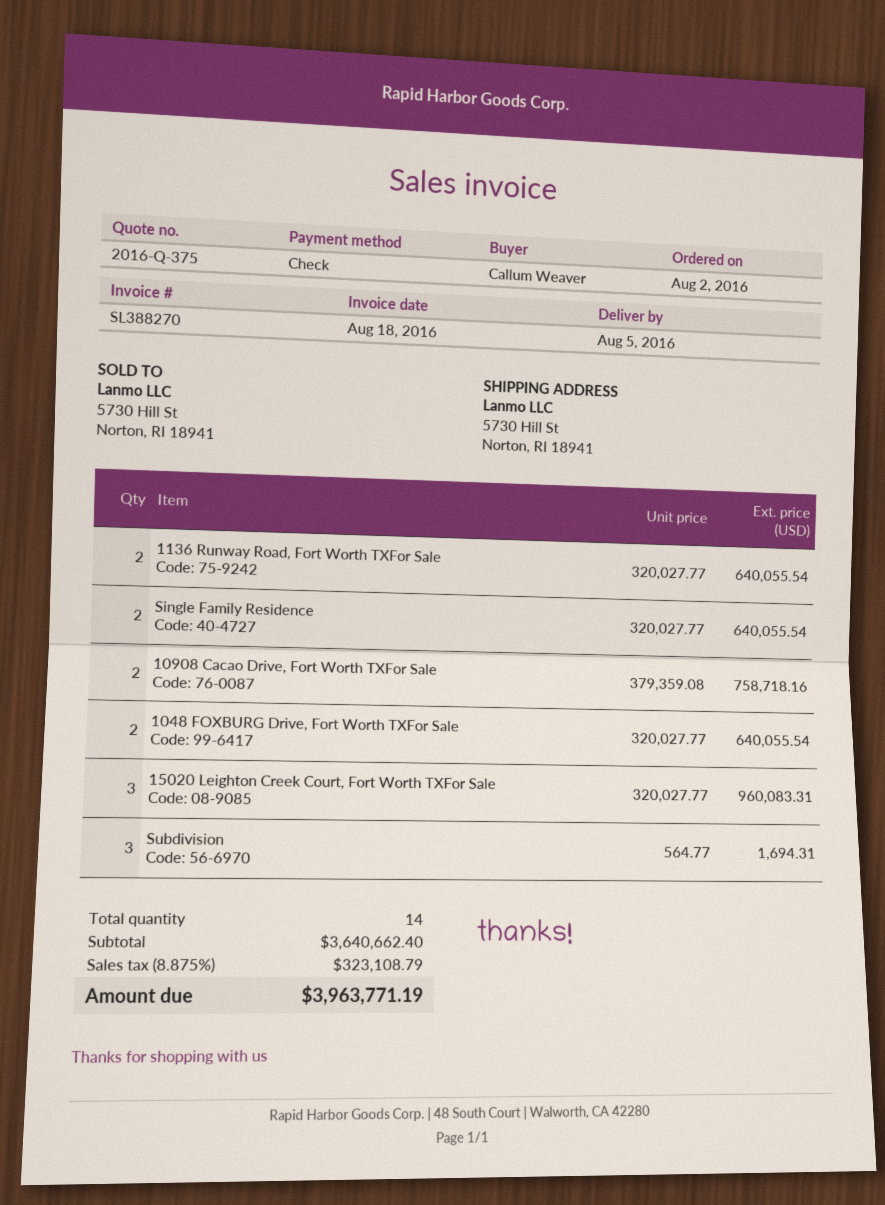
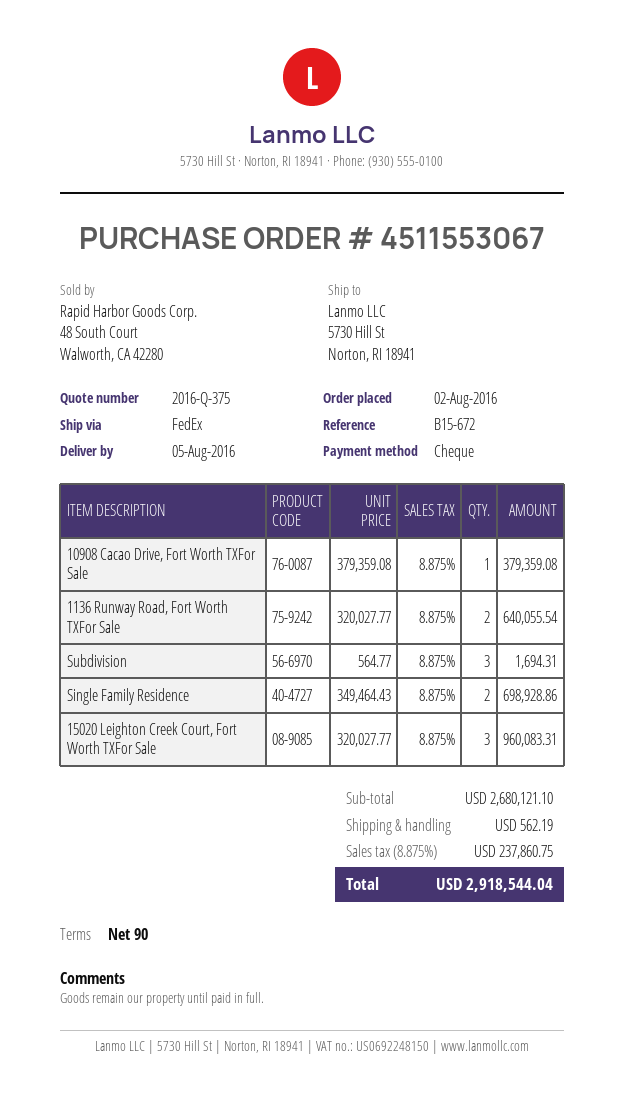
Single Family Residence: 2 x 320027.77 = 640055.54 -> 2 x 349464.43 = 698928.86
10908 Cacao Drive, Fort Worth TXFor Sale: 2 x 379359.08 = 758718.16 -> 1 x 379359.08 = 379359.08
1048 FOXBURG Drive, Fort Worth TXFor Sale: 2 x 320027.77 = 640055.54 -> none
subtotal: 3640662.40 -> 2680121.10
shipping: none -> 562.19
tax: 8.875% = 323108.79 -> 8.875% = 237860.75
total: 3963771.19 -> 2918544.04

